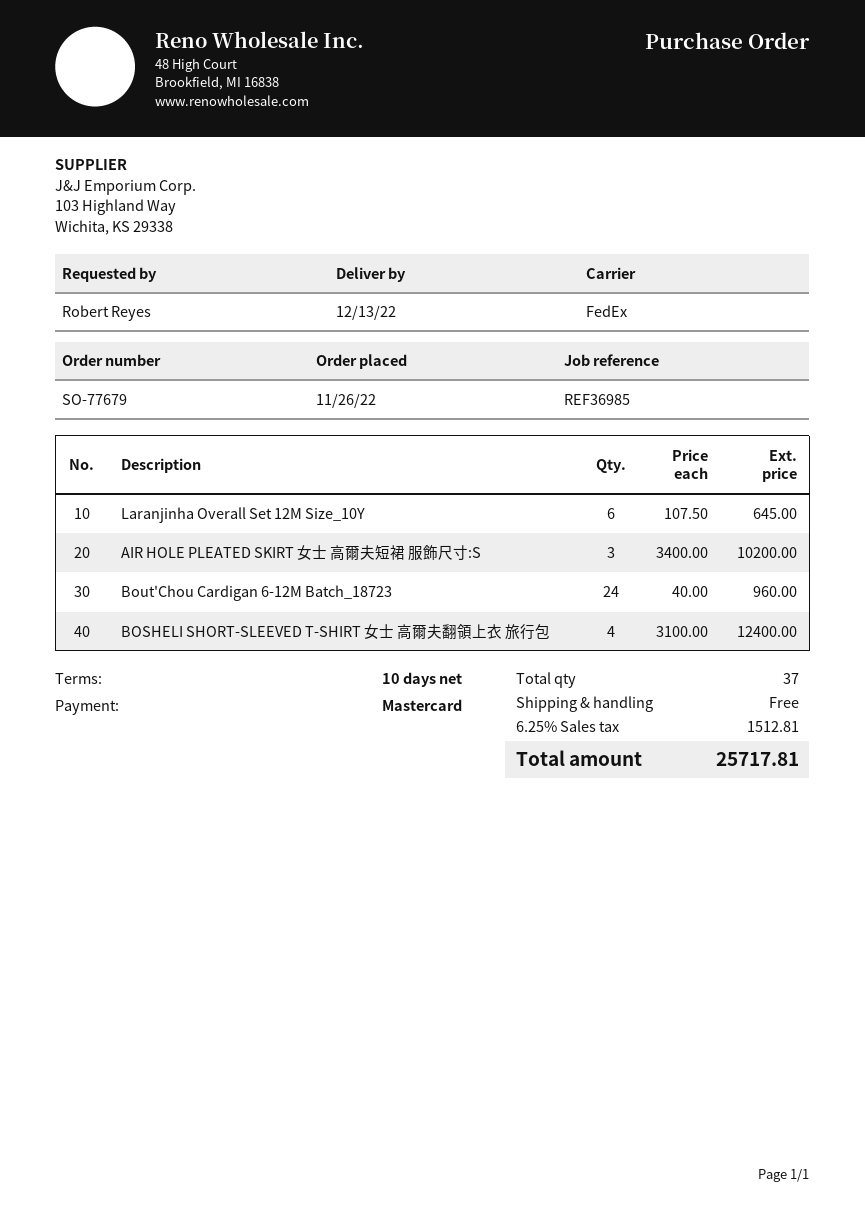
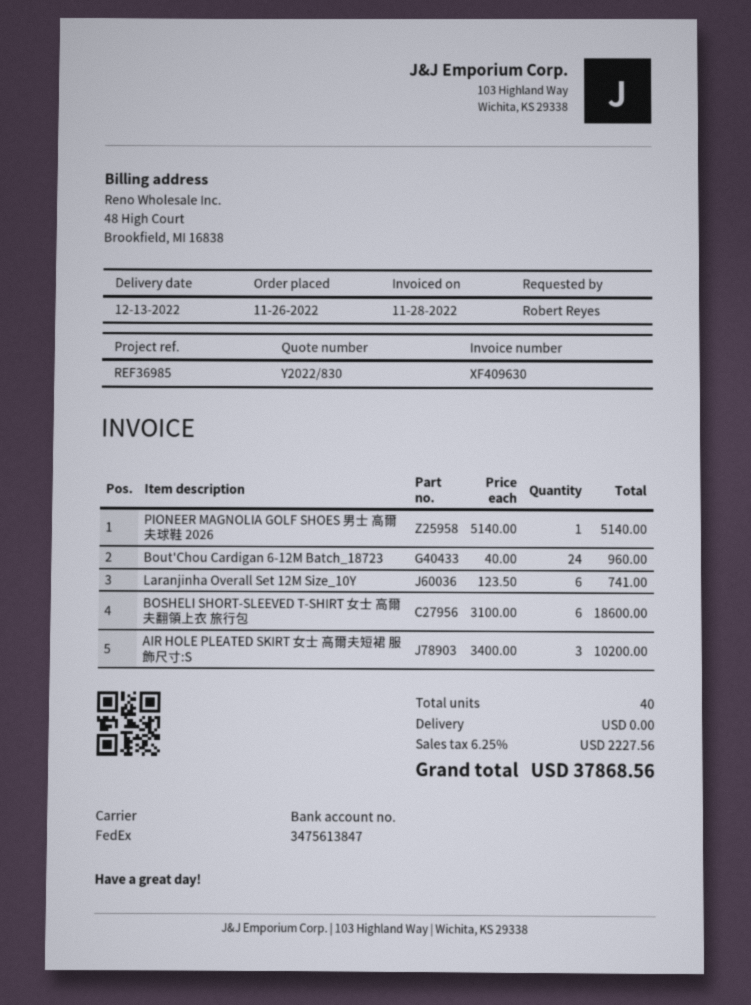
Laranjinha Overall Set 12M Size_10Y: 6 x 107.50 = 645.00 -> 6 x 123.50 = 741.00
BOSHELI SHORT-SLEEVED T-SHIRT 女士 高爾夫翻領上衣 旅行包: 4 x 3100.00 = 12400.00 -> 6 x 3100.00 = 18600.00
PIONEER MAGNOLIA GOLF SHOES 男士 高爾夫球鞋 2026: none -> 1 x 5140.00 = 5140.00
total quantity: 37 -> 40
tax: 6.25% = 1512.81 -> 6.25% = 2227.56
total: 25717.81 -> 37868.56

